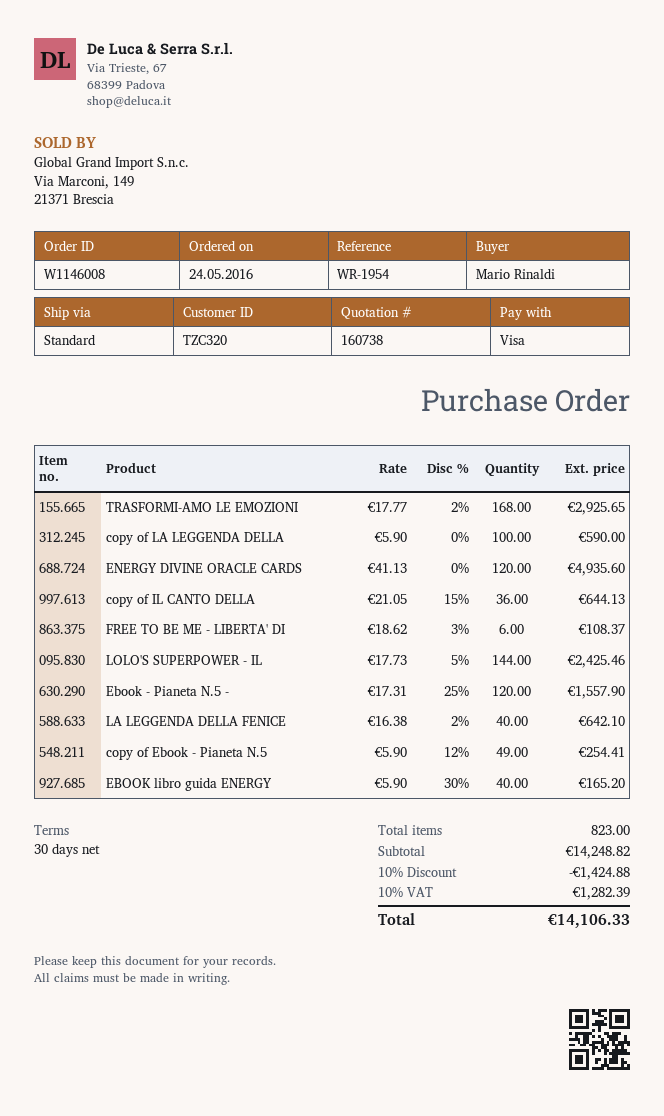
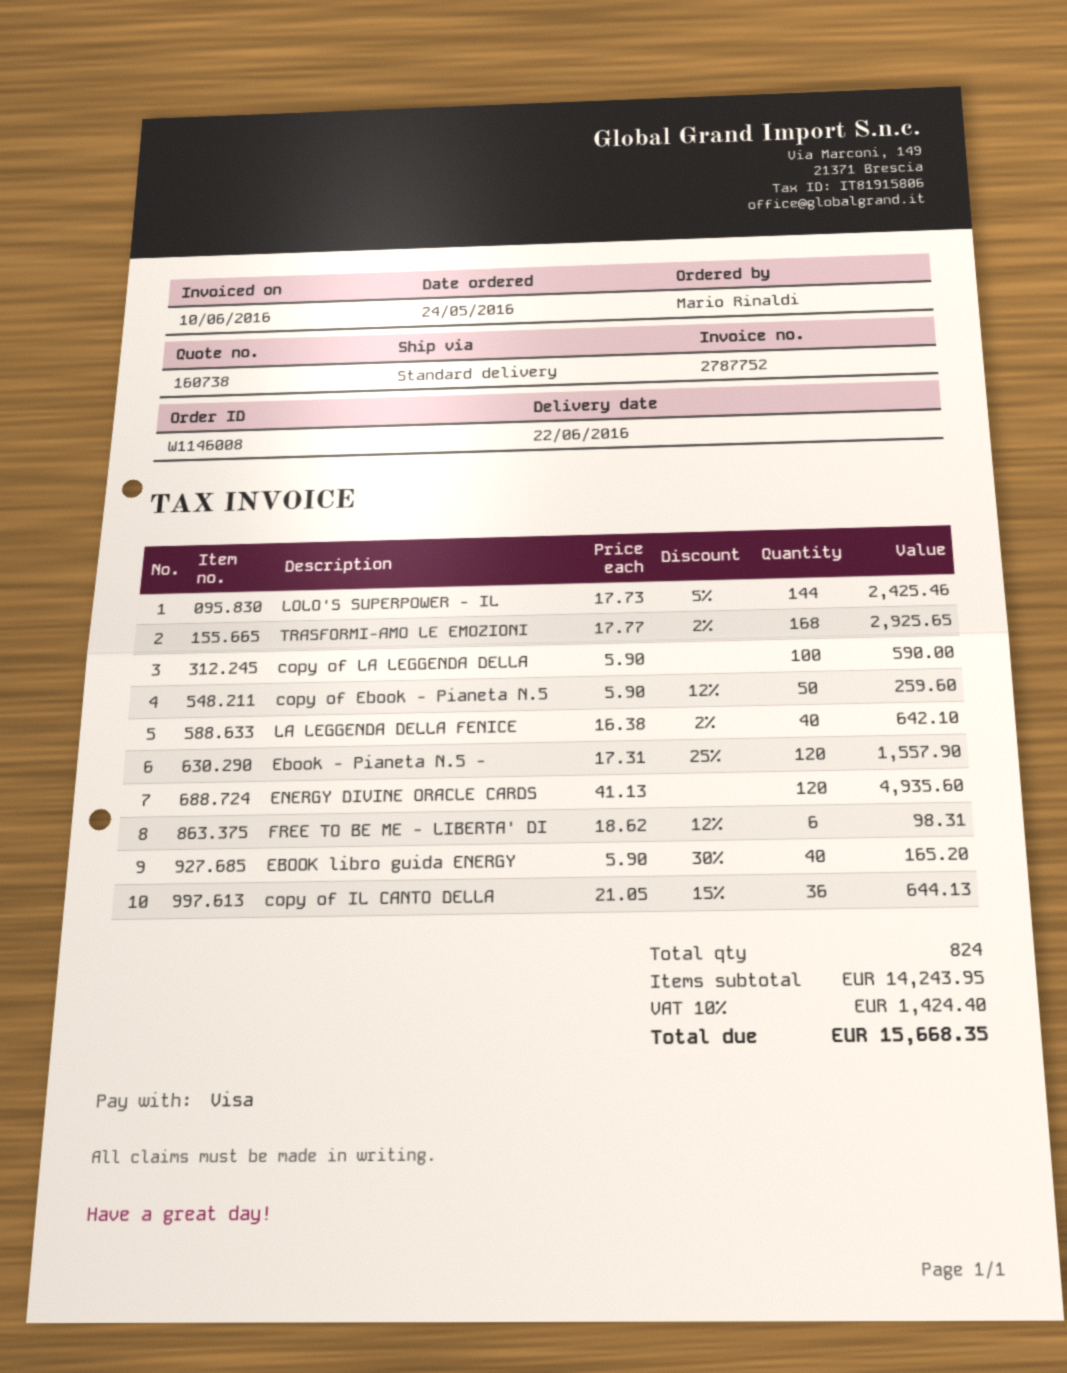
FREE TO BE ME - LIBERTA' DI: 6 x 18.62 - 3% = 108.37 -> 6 x 18.62 - 12% = 98.31
copy of Ebook - Pianeta N.5: 49 x 5.90 - 12% = 254.41 -> 50 x 5.90 - 12% = 259.60
total quantity: 823 -> 824
subtotal: 14248.82 -> 14243.95
discount: 10% = 1424.88 -> none
tax: 10% = 1282.39 -> 10% = 1424.40
total: 14106.33 -> 15668.35

